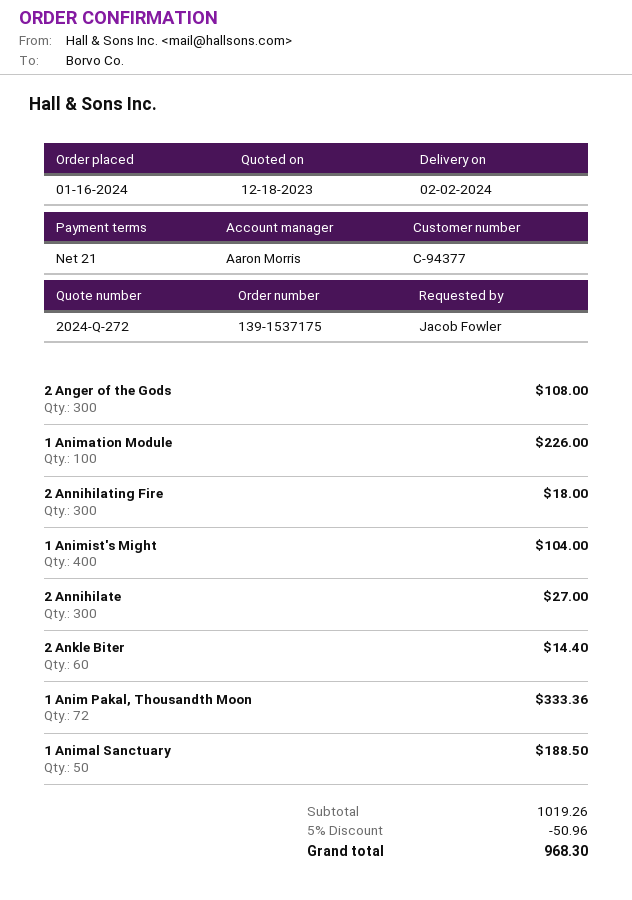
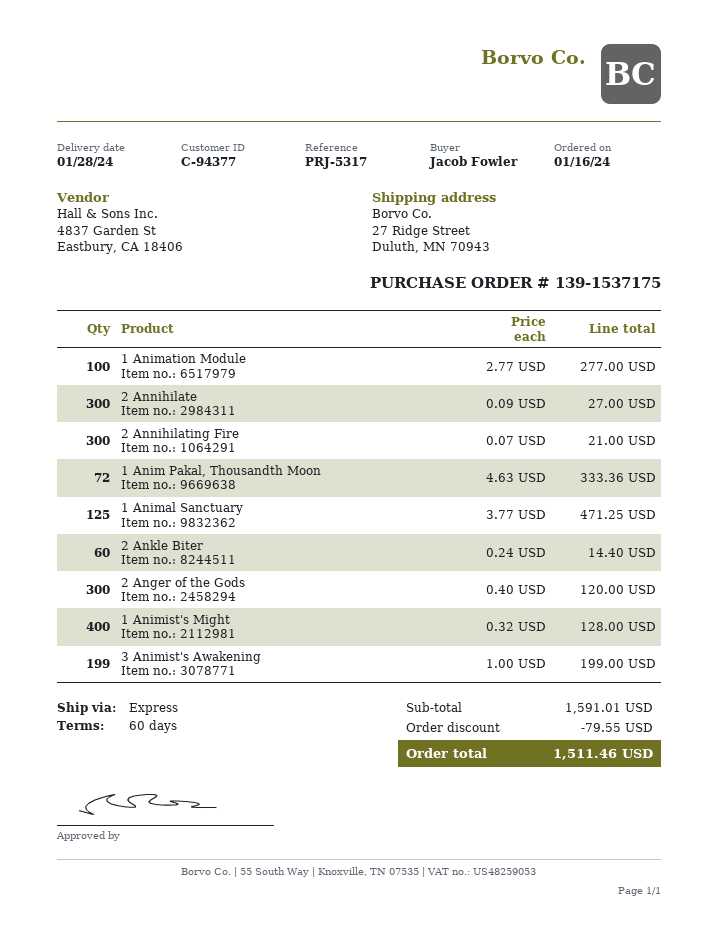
delivery date: 2024-02-02 -> 2024-01-28
payment terms: 21 days -> 60 days
2 Anger of the Gods: 300 for 108.00 -> 300 for 120.00
1 Animation Module: 100 for 226.00 -> 100 for 277.00
2 Annihilating Fire: 300 for 18.00 -> 300 for 21.00
1 Animist's Might: 400 for 104.00 -> 400 for 128.00
1 Animal Sanctuary: 50 for 188.50 -> 125 for 471.25
3 Animist's Awakening: none -> 199 for 199.00
subtotal: 1019.26 -> 1591.01
discount: 50.96 -> 79.55
total: 968.30 -> 1511.46

